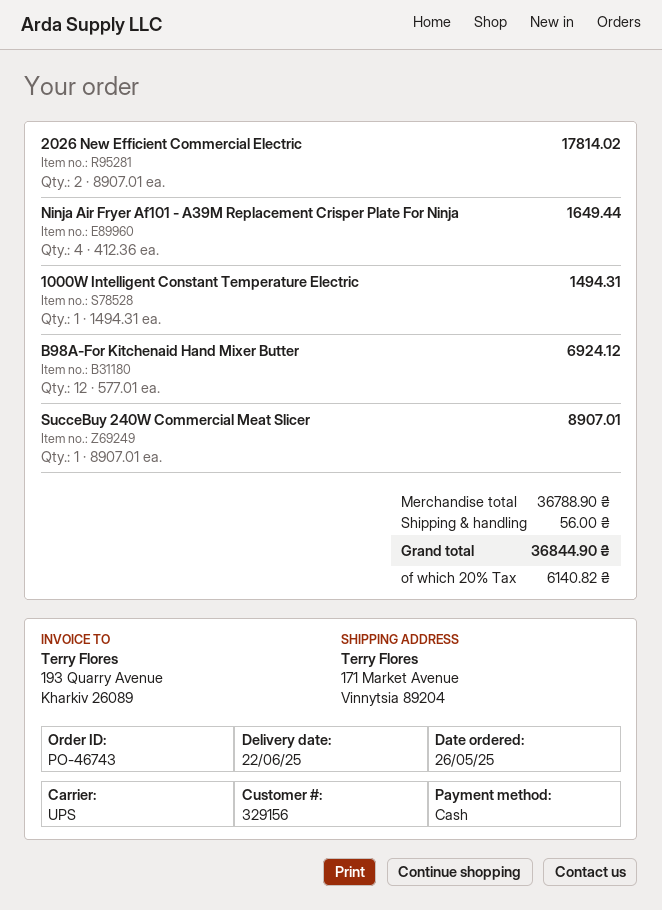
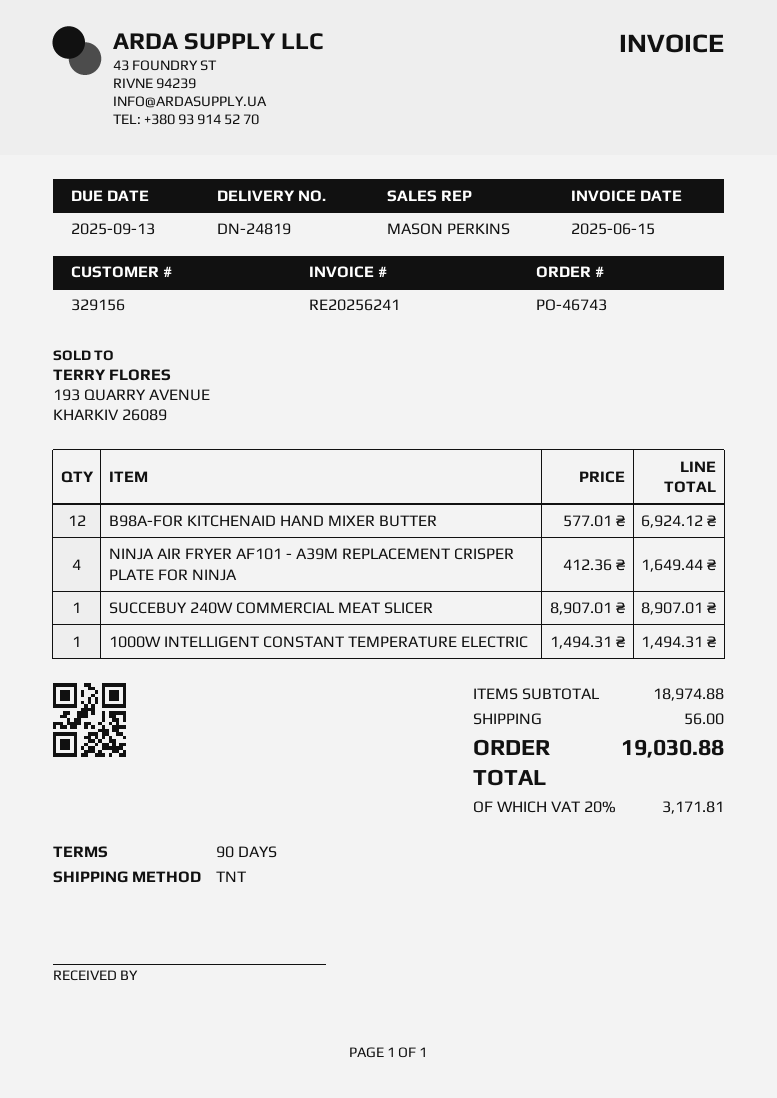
shipping method: UPS -> TNT
2026 New Efficient Commercial Electric: 2 x 8907.01 = 17814.02 -> none
subtotal: 36788.90 -> 18974.88
tax: 20% = 6140.82 -> 20% = 3171.81
total: 36844.90 -> 19030.88

